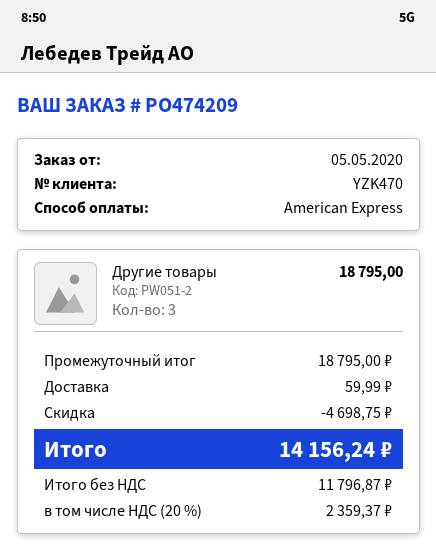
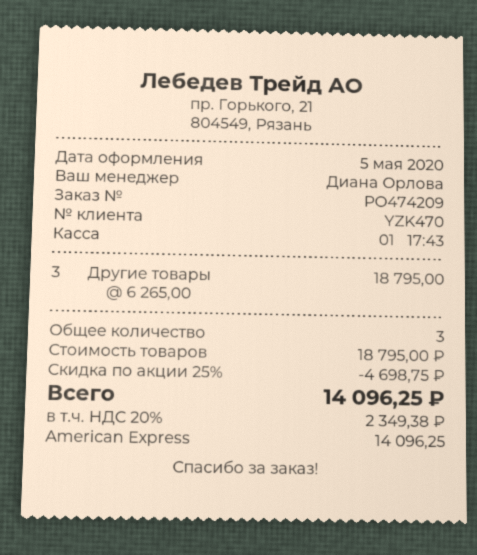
shipping: 59.99 -> none
tax: 20% = 2359.37 -> 20% = 2349.38
total: 14156.24 -> 14096.25

